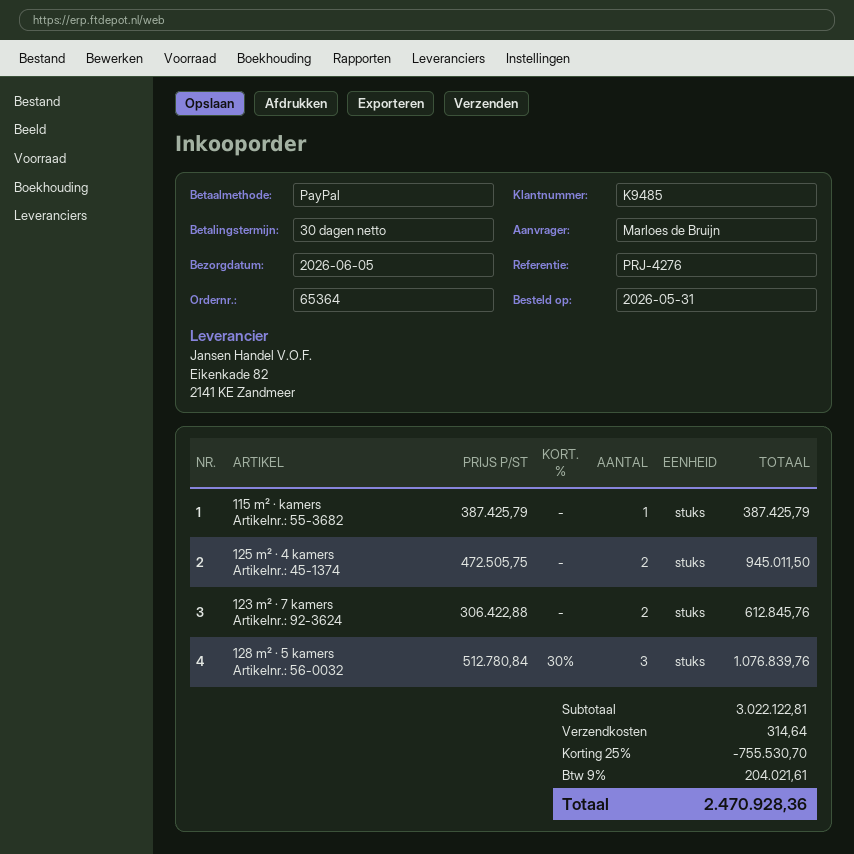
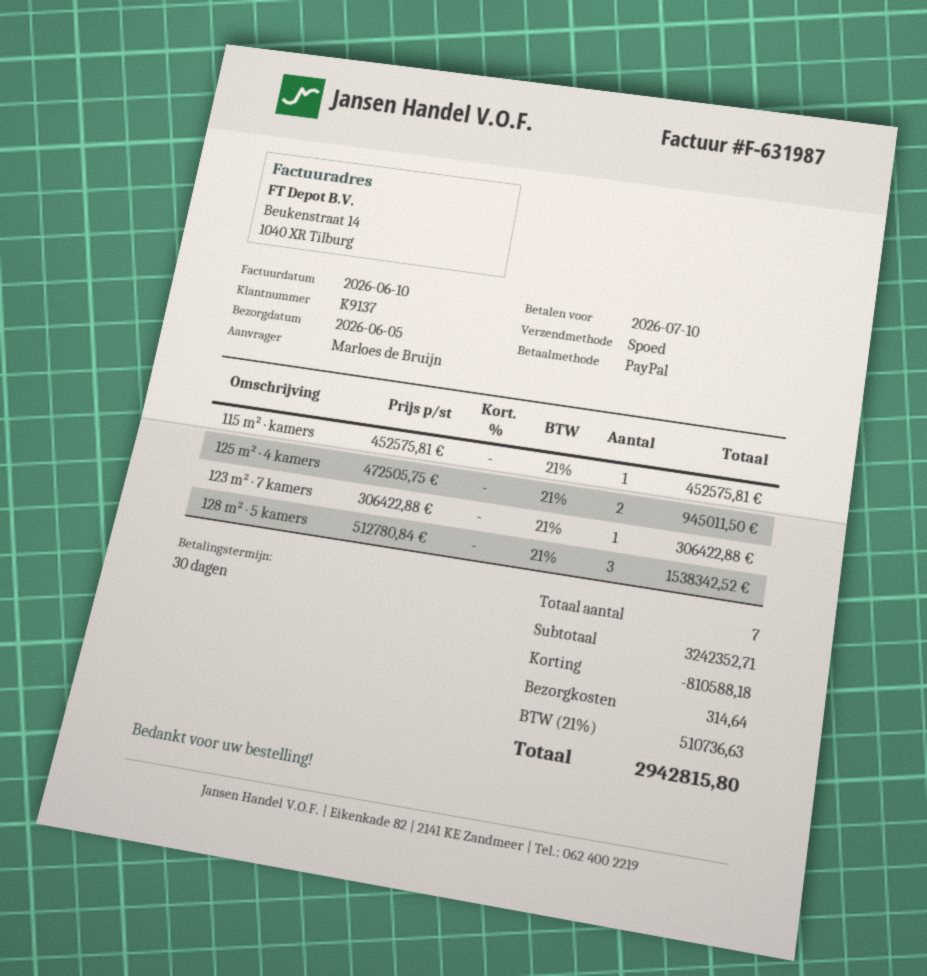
customer number: K9485 -> K9137
115 m² · kamers: 1 x 387425.79 = 387425.79 -> 1 x 452575.81 = 452575.81
123 m² · 7 kamers: 2 x 306422.88 = 612845.76 -> 1 x 306422.88 = 306422.88
128 m² · 5 kamers: 3 x 512780.84 - 30% = 1076839.76 -> 3 x 512780.84 = 1538342.52
subtotal: 3022122.81 -> 3242352.71
discount: 755530.70 -> 810588.18
tax: 9% = 204021.61 -> 21% = 510736.63
total: 2470928.36 -> 2942815.80

